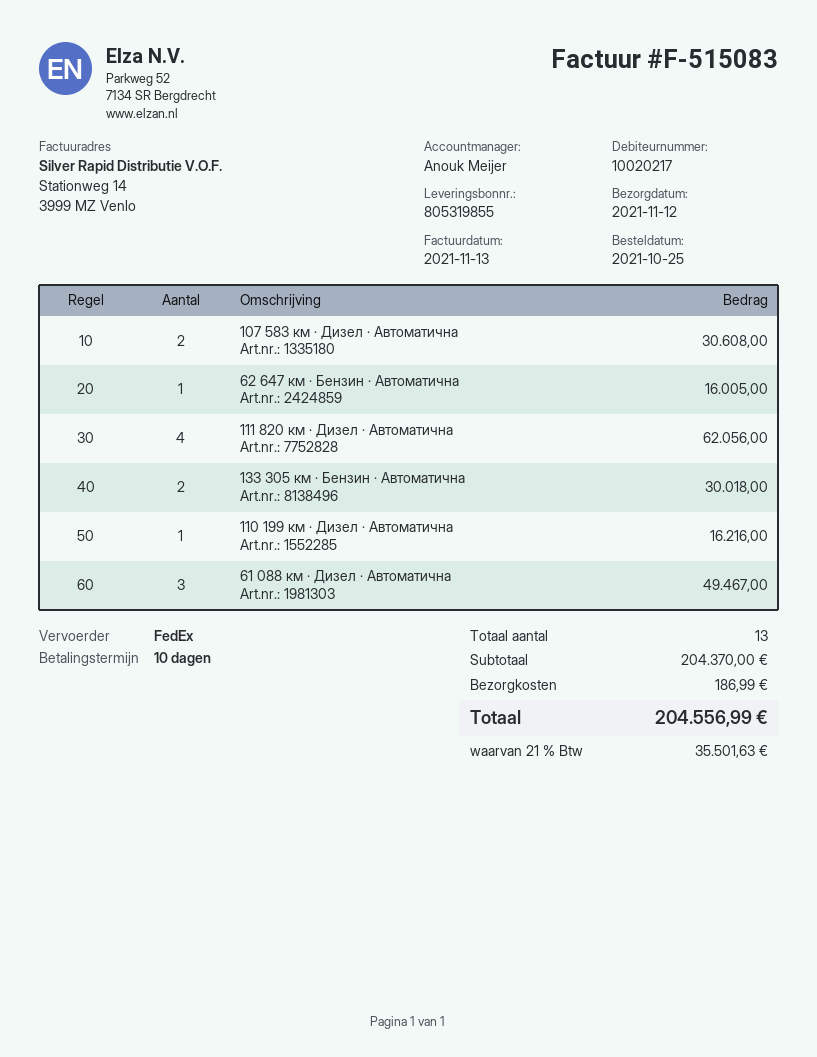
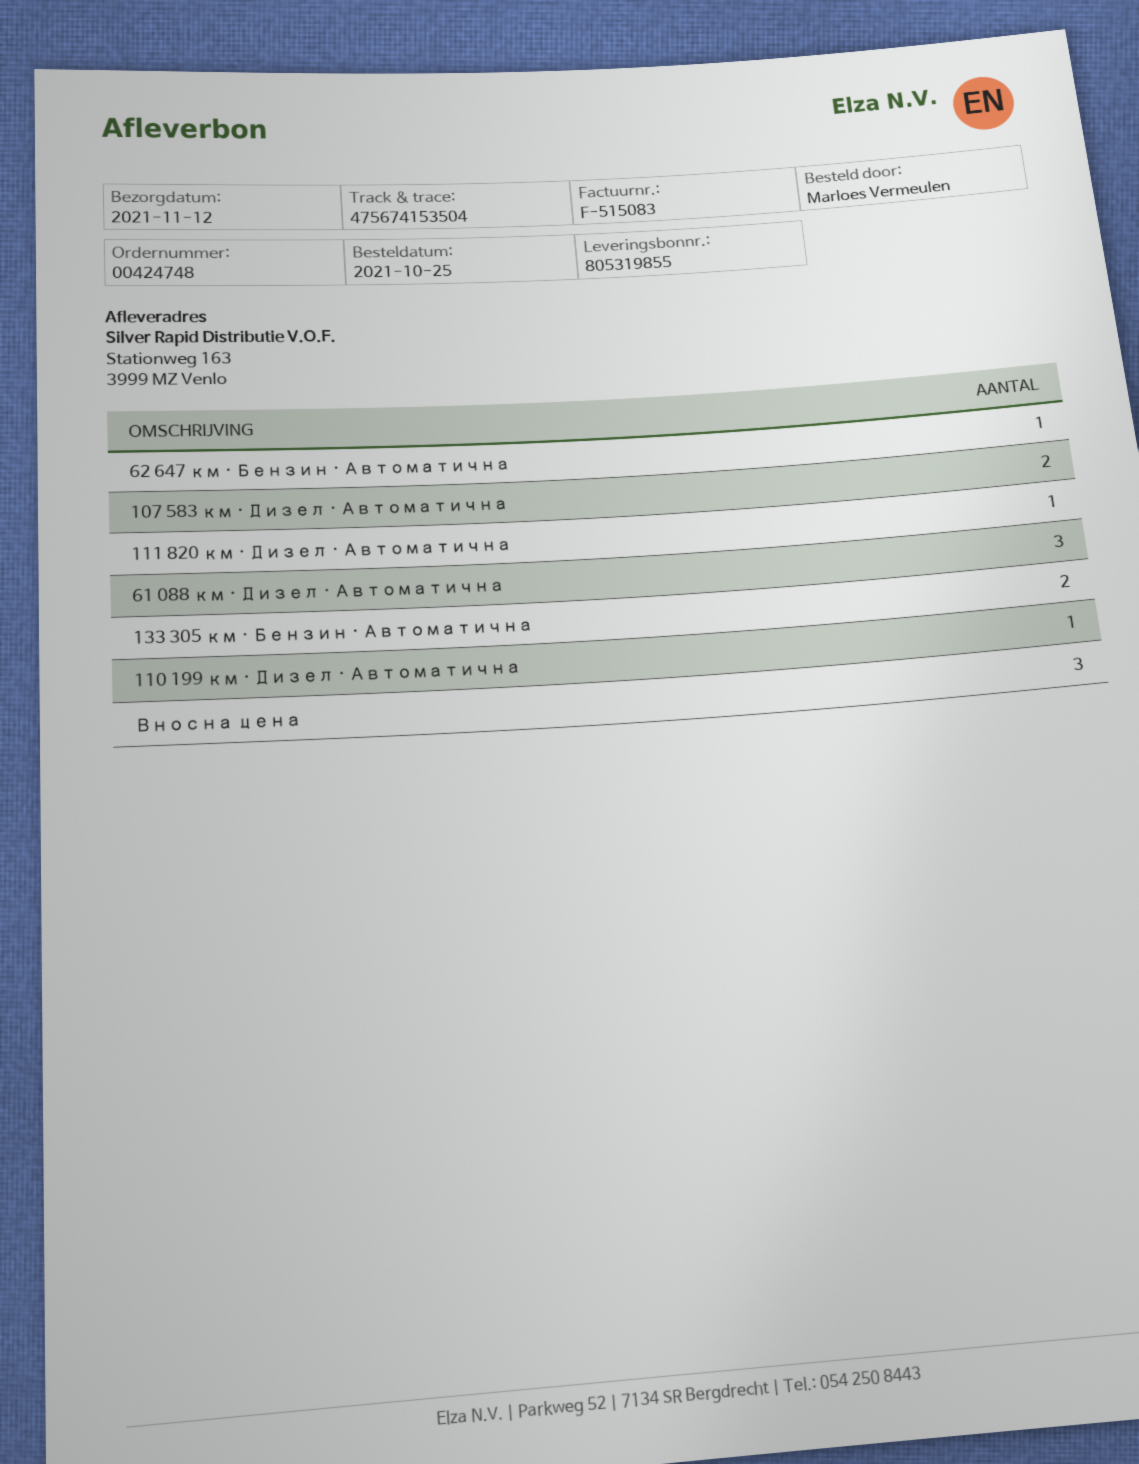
111 820 км · Дизел · Автоматична: 4 -> 1
Вносна цена: none -> 3

